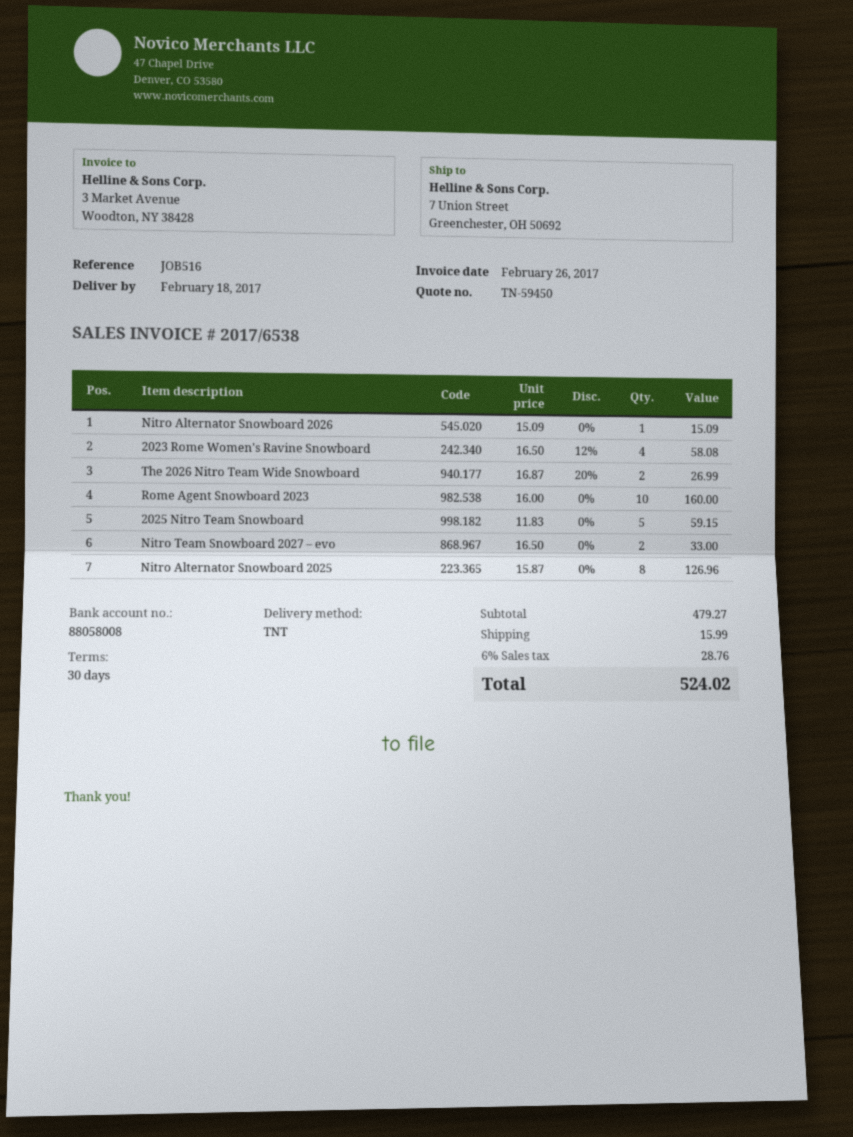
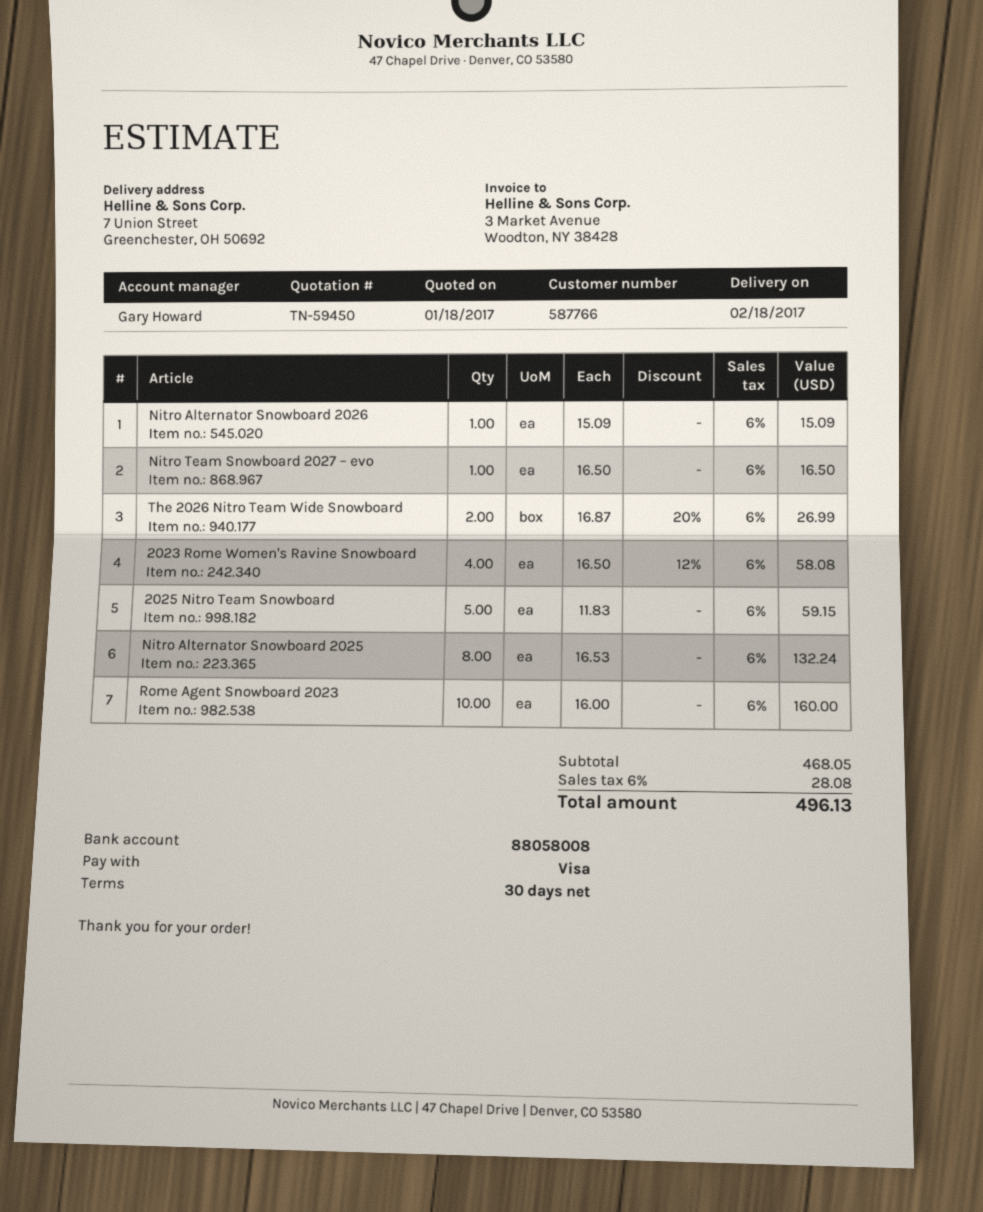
Nitro Team Snowboard 2027 – evo: 2 x 16.50 = 33.00 -> 1 x 16.50 = 16.50
Nitro Alternator Snowboard 2025: 8 x 15.87 = 126.96 -> 8 x 16.53 = 132.24
subtotal: 479.27 -> 468.05
shipping: 15.99 -> none
tax: 6% = 28.76 -> 6% = 28.08
total: 524.02 -> 496.13

